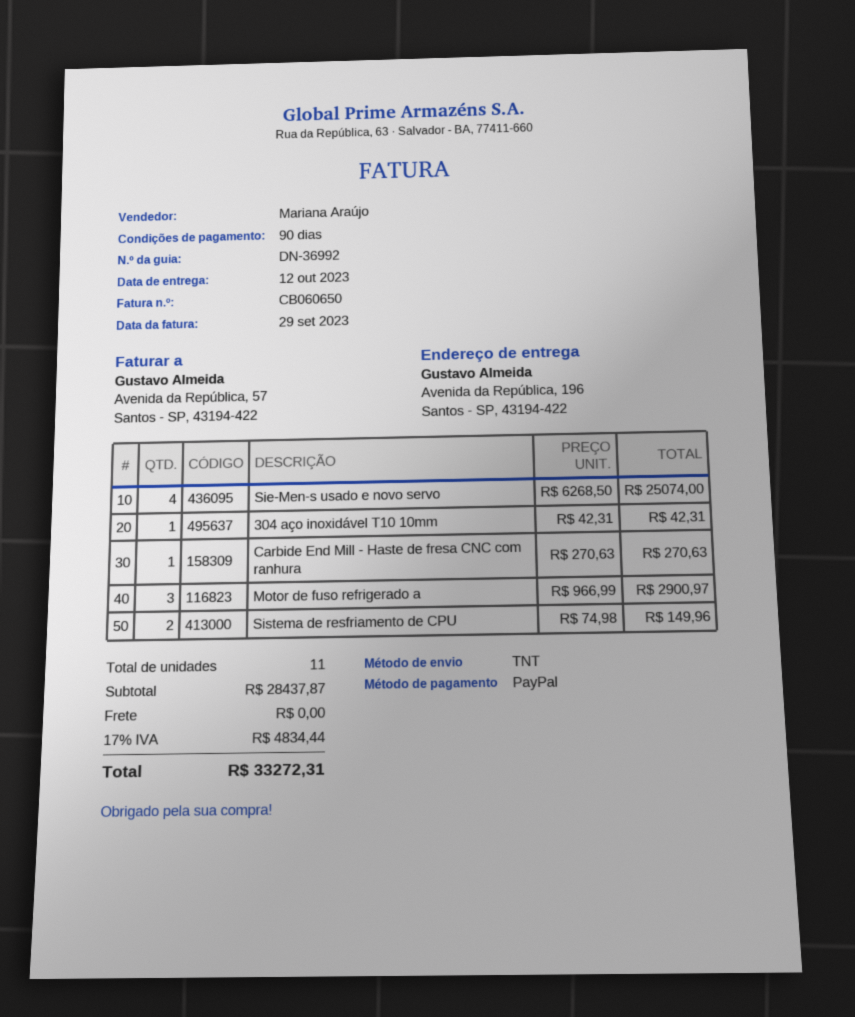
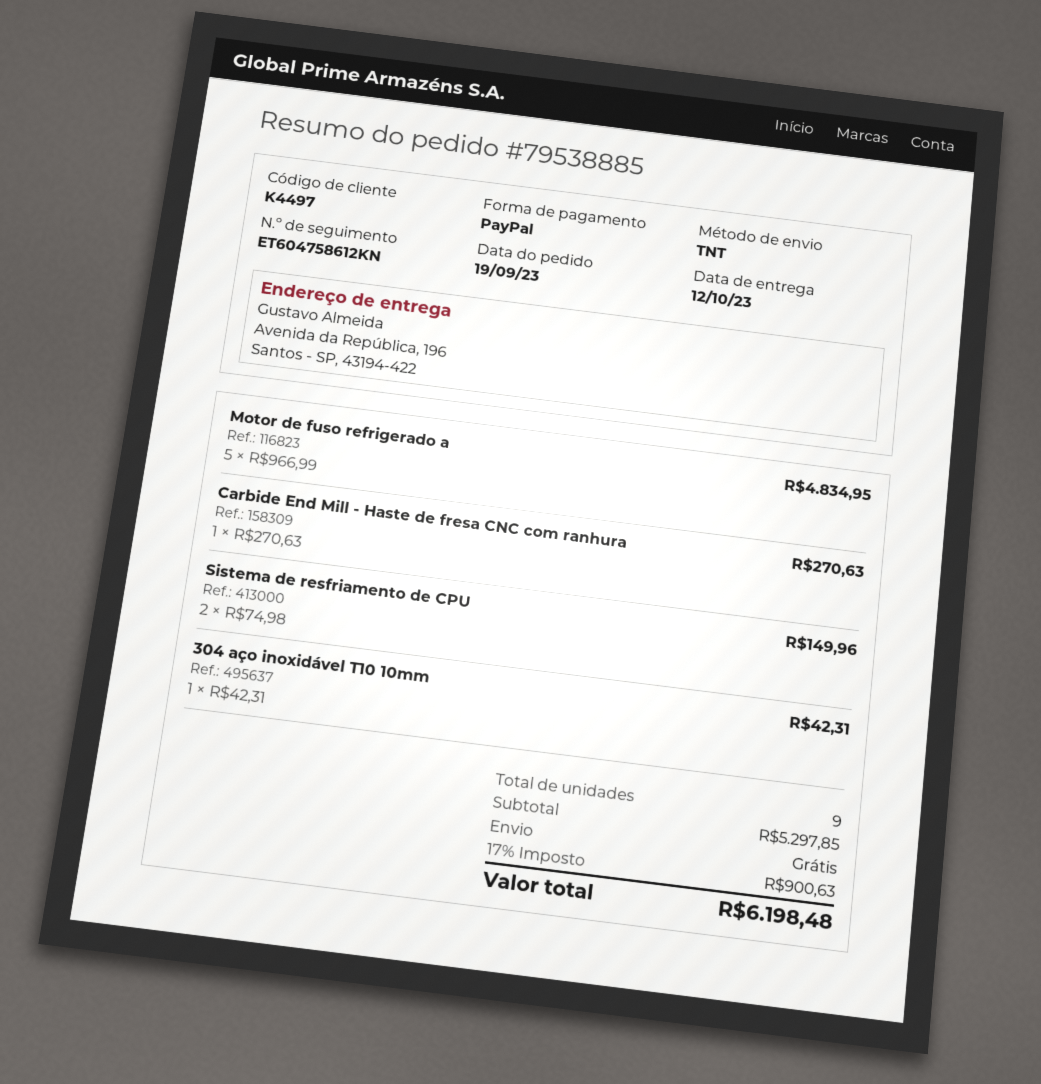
Sie-Men-s usado e novo servo: 4 x 6268.50 = 25074.00 -> none
Motor de fuso refrigerado a: 3 x 966.99 = 2900.97 -> 5 x 966.99 = 4834.95
total quantity: 11 -> 9
subtotal: 28437.87 -> 5297.85
tax: 17% = 4834.44 -> 17% = 900.63
total: 33272.31 -> 6198.48

